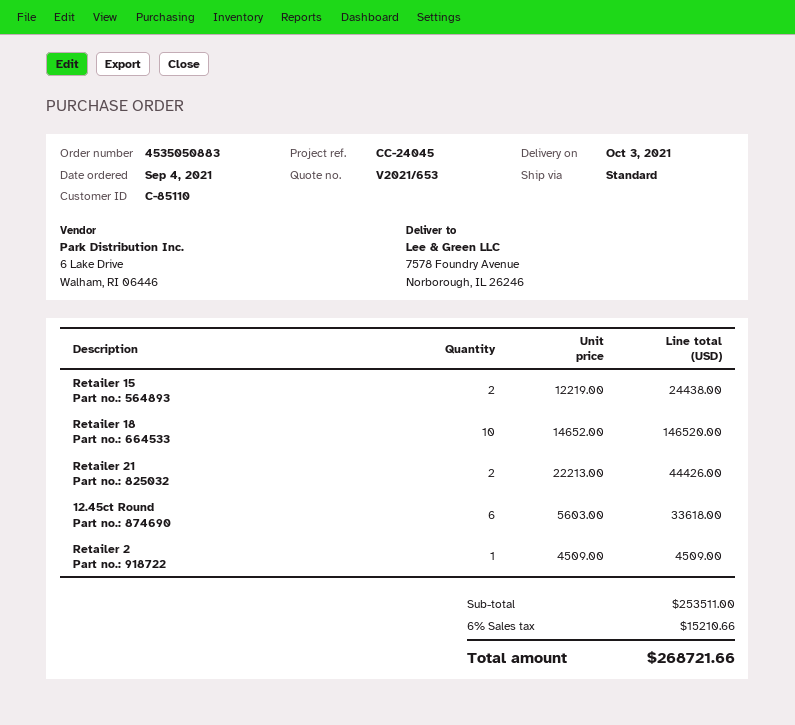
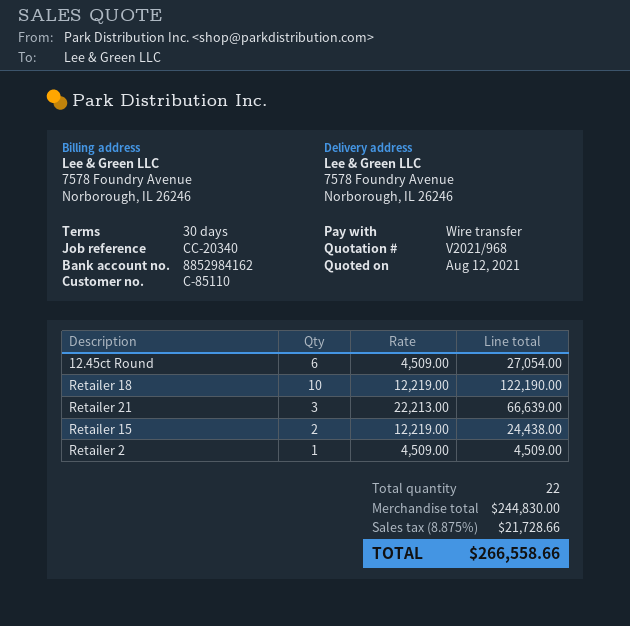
quote number: V2021/653 -> V2021/968
reference: CC-24045 -> CC-20340
Retailer 18: 10 x 14652.00 = 146520.00 -> 10 x 12219.00 = 122190.00
Retailer 21: 2 x 22213.00 = 44426.00 -> 3 x 22213.00 = 66639.00
12.45ct Round: 6 x 5603.00 = 33618.00 -> 6 x 4509.00 = 27054.00
subtotal: 253511.00 -> 244830.00
tax: 6% = 15210.66 -> 8.875% = 21728.66
total: 268721.66 -> 266558.66

